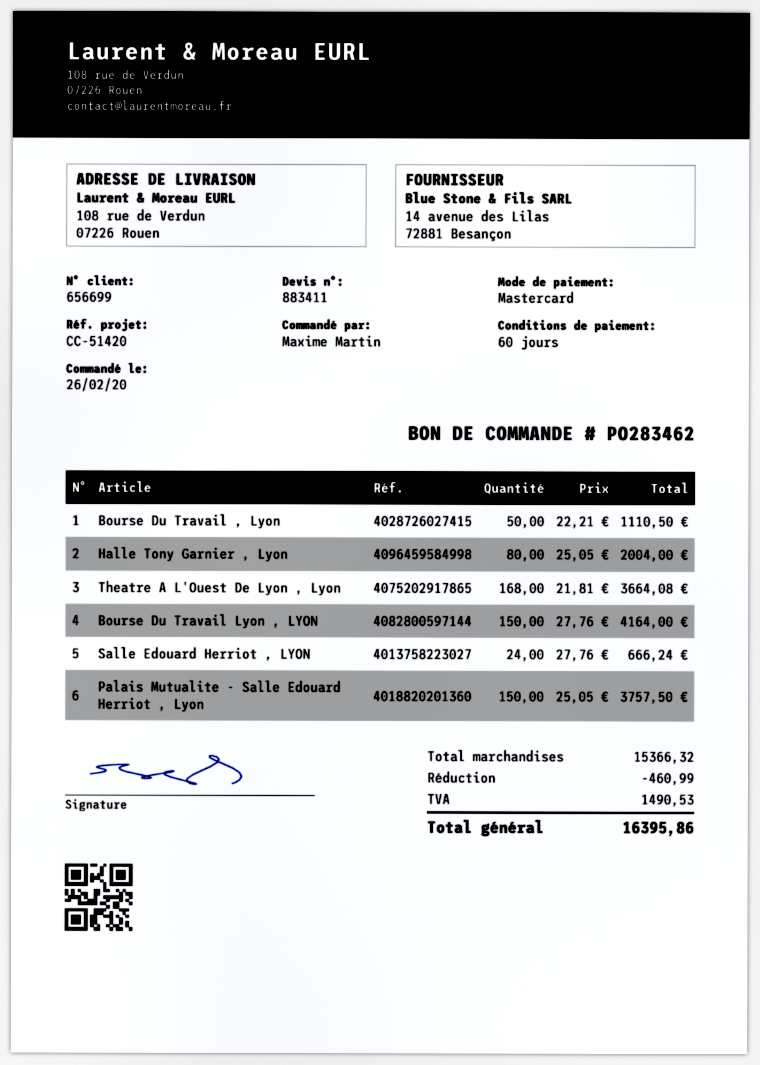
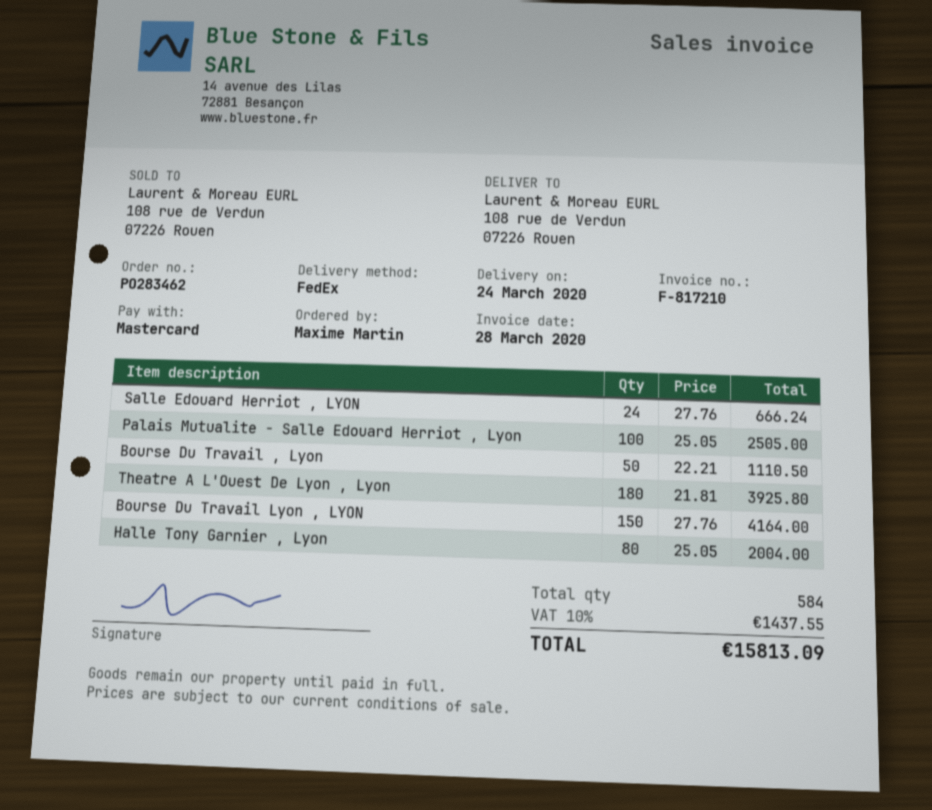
Theatre A L'Ouest De Lyon , Lyon: 168 x 21.81 = 3664.08 -> 180 x 21.81 = 3925.80
Palais Mutualite - Salle Edouard Herriot , Lyon: 150 x 25.05 = 3757.50 -> 100 x 25.05 = 2505.00
discount: 460.99 -> none
tax: 1490.53 -> 1437.55
total: 16395.86 -> 15813.09

